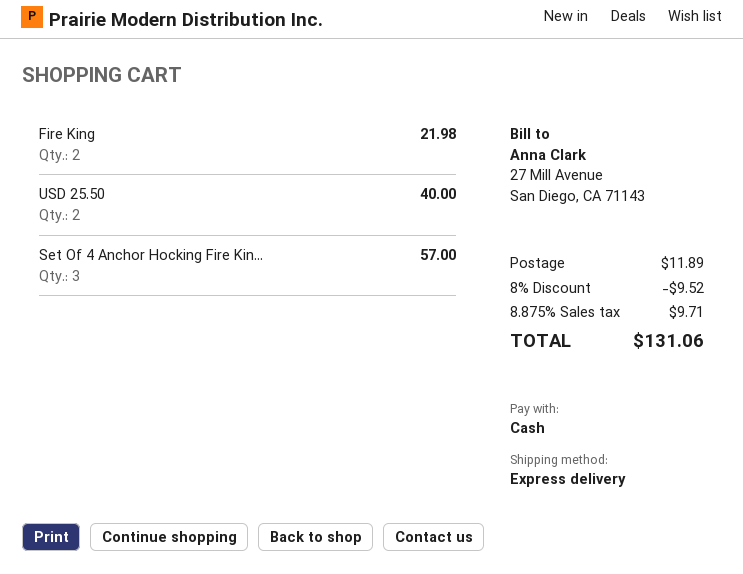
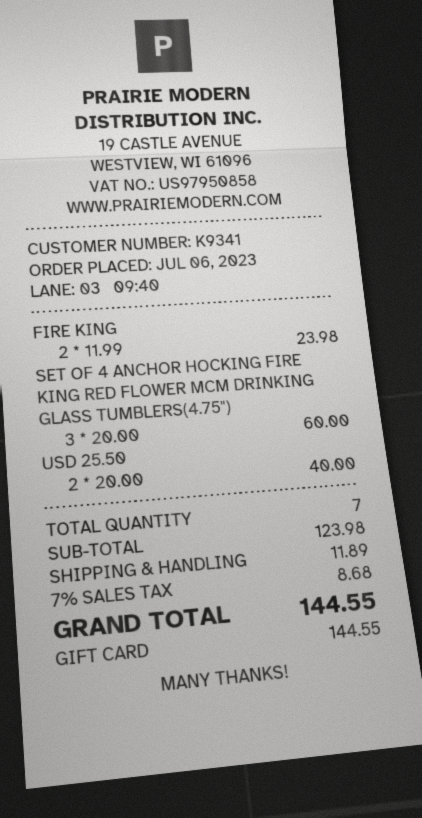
payment method: cash -> gift card
Fire King: 2 for 21.98 -> 2 for 23.98
Set Of 4 Anchor Hocking Fire Kin...: 3 for 57.00 -> 3 for 60.00
discount: 8% = 9.52 -> none
tax: 8.875% = 9.71 -> 7% = 8.68
total: 131.06 -> 144.55

